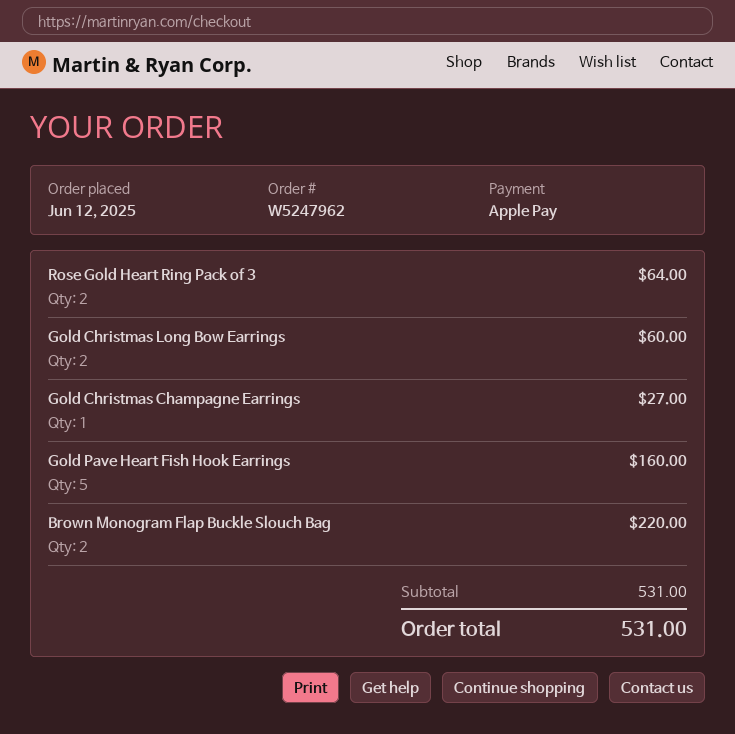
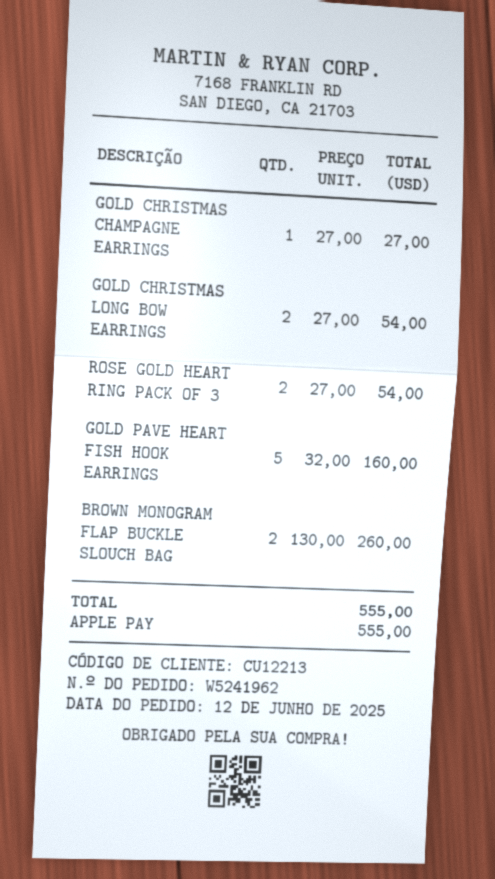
order number: W5247962 -> W5241962
Rose Gold Heart Ring Pack of 3: 2 for 64.00 -> 2 for 54.00
Gold Christmas Long Bow Earrings: 2 for 60.00 -> 2 for 54.00
Brown Monogram Flap Buckle Slouch Bag: 2 for 220.00 -> 2 for 260.00
total: 531.00 -> 555.00

